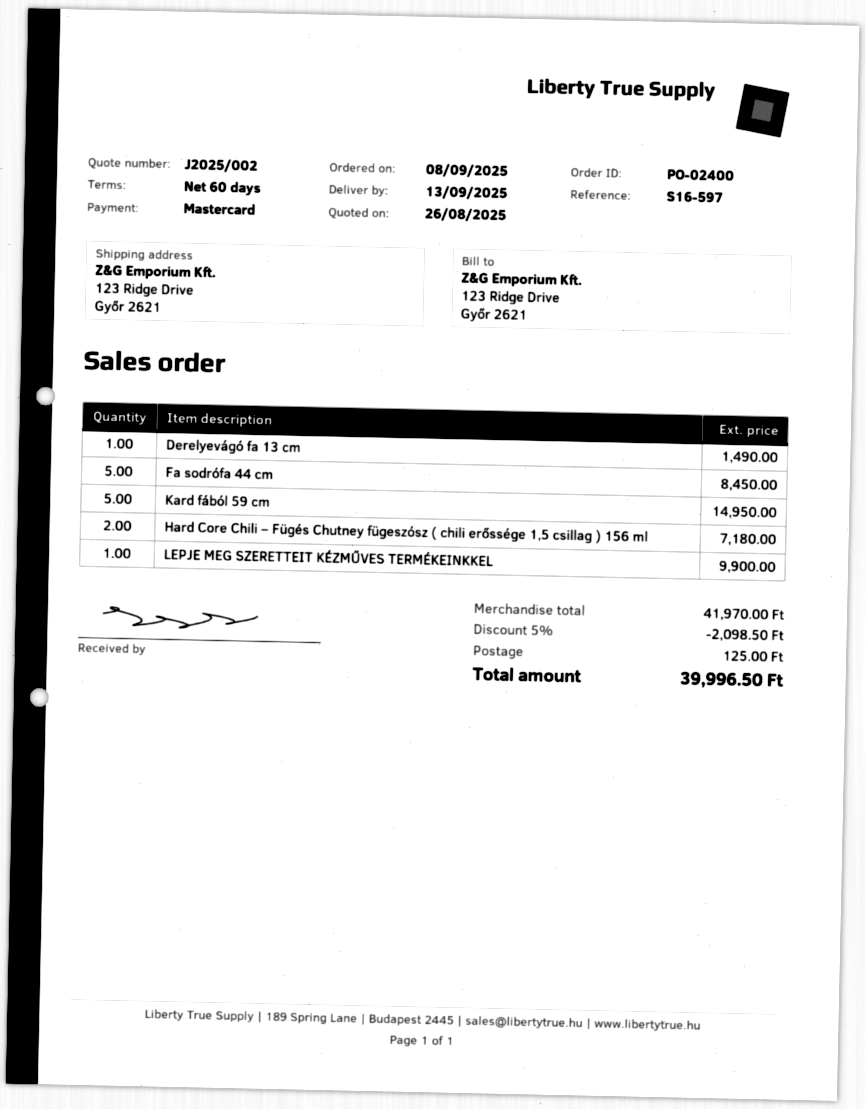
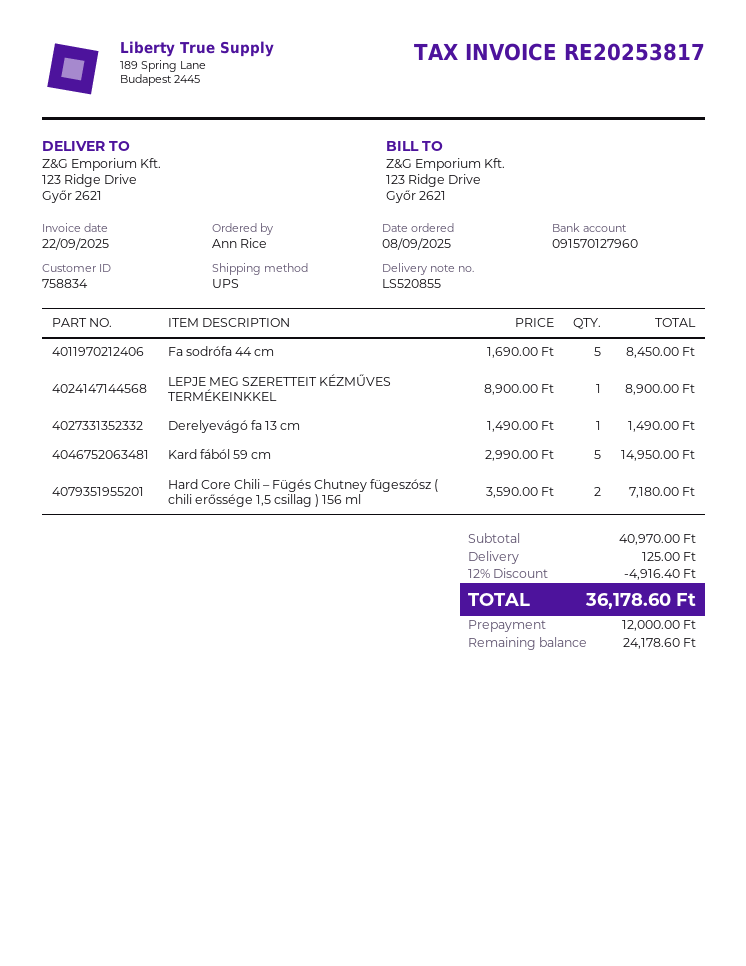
LEPJE MEG SZERETTEIT KÉZMŰVES TERMÉKEINKKEL: 1 for 9900.00 -> 1 for 8900.00
subtotal: 41970.00 -> 40970.00
discount: 5% = 2098.50 -> 12% = 4916.40
total: 39996.50 -> 36178.60

